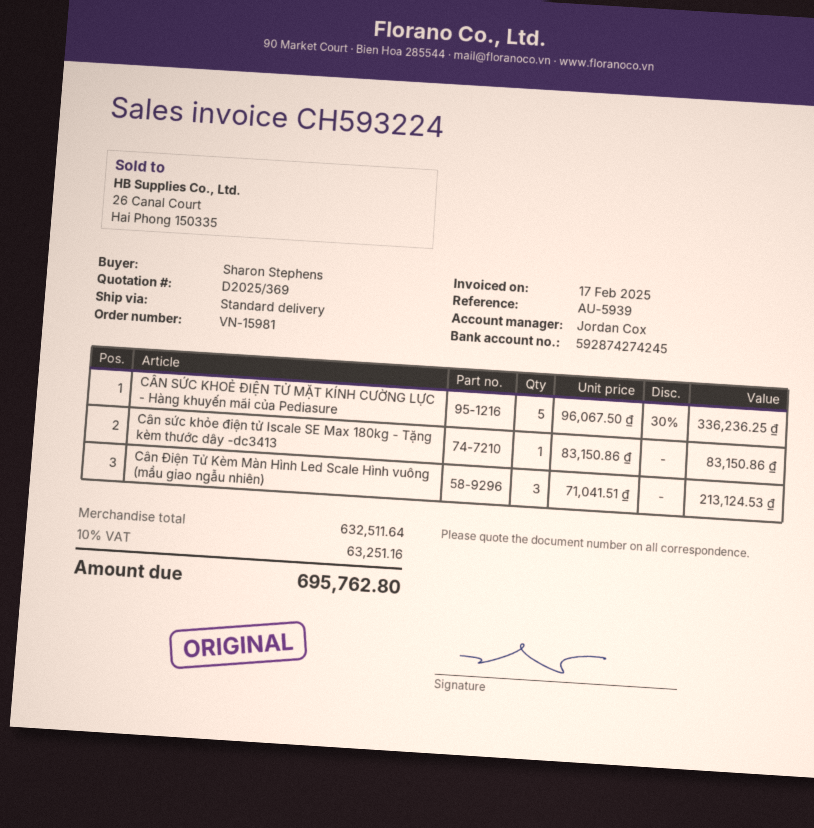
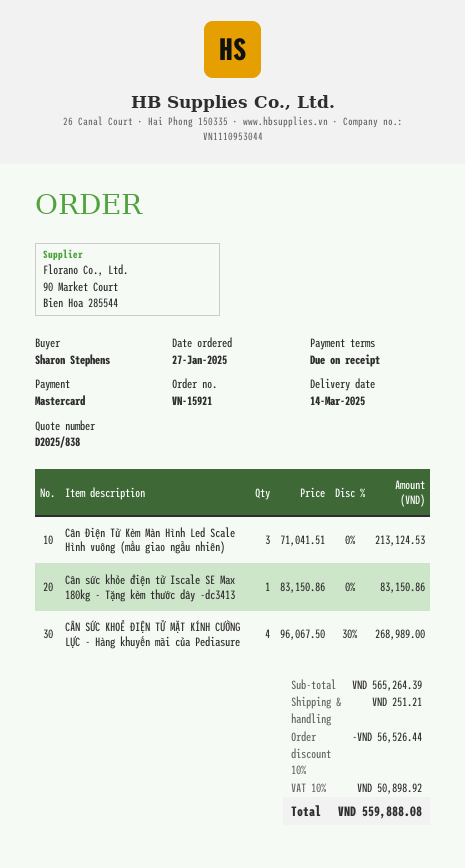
quote number: D2025/369 -> D2025/838
order number: VN-15981 -> VN-15921
CÂN SỨC KHOẺ ĐIỆN TỬ MẶT KÍNH CƯỜNG LỰC - Hàng khuyến mãi của Pediasure: 5 x 96067.50 - 30% = 336236.25 -> 4 x 96067.50 - 30% = 268989.00
subtotal: 632511.64 -> 565264.39
discount: none -> 10% = 56526.44
shipping: none -> 251.21
tax: 10% = 63251.16 -> 10% = 50898.92
total: 695762.80 -> 559888.08

